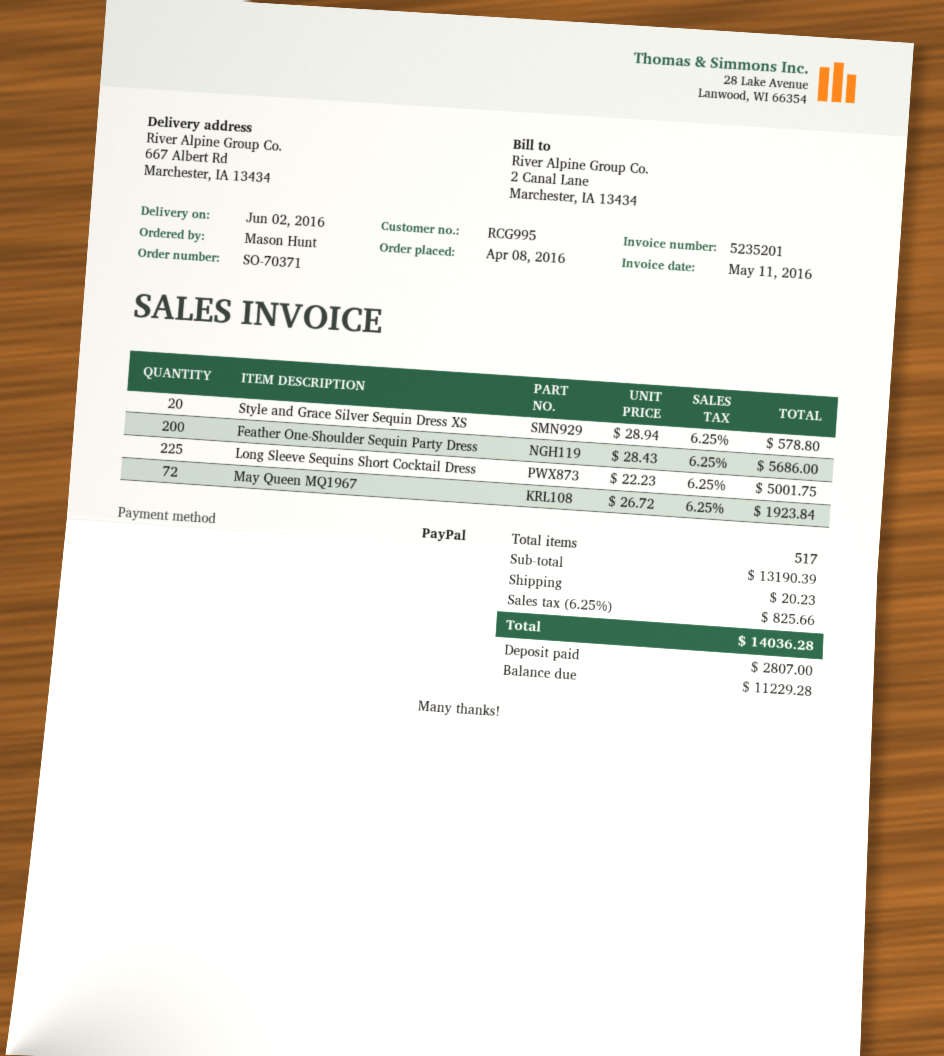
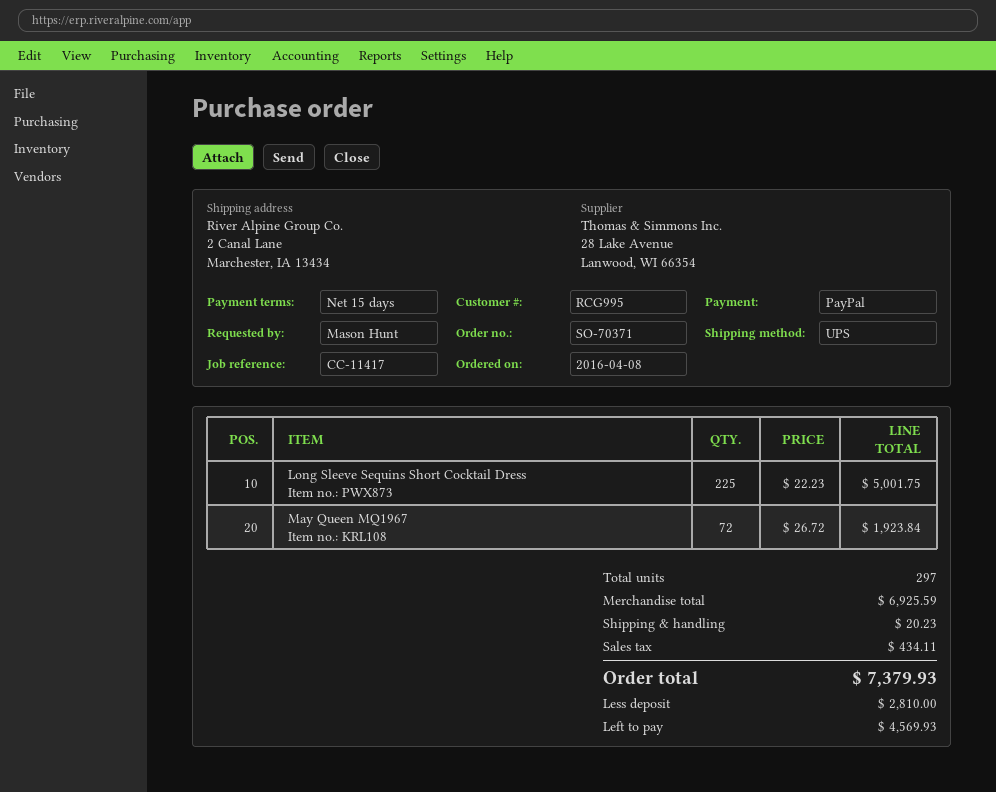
ship to: 667 Albert Rd, Marchester, IA 13434 -> 2 Canal Lane, Marchester, IA 13434
Style and Grace Silver Sequin Dress XS: 20 x 28.94 = 578.80 -> none
Feather One-Shoulder Sequin Party Dress: 200 x 28.43 = 5686.00 -> none
total quantity: 517 -> 297
subtotal: 13190.39 -> 6925.59
tax: 825.66 -> 434.11
total: 14036.28 -> 7379.93
deposit: 2807.00 -> 2810.00
balance: 11229.28 -> 4569.93

